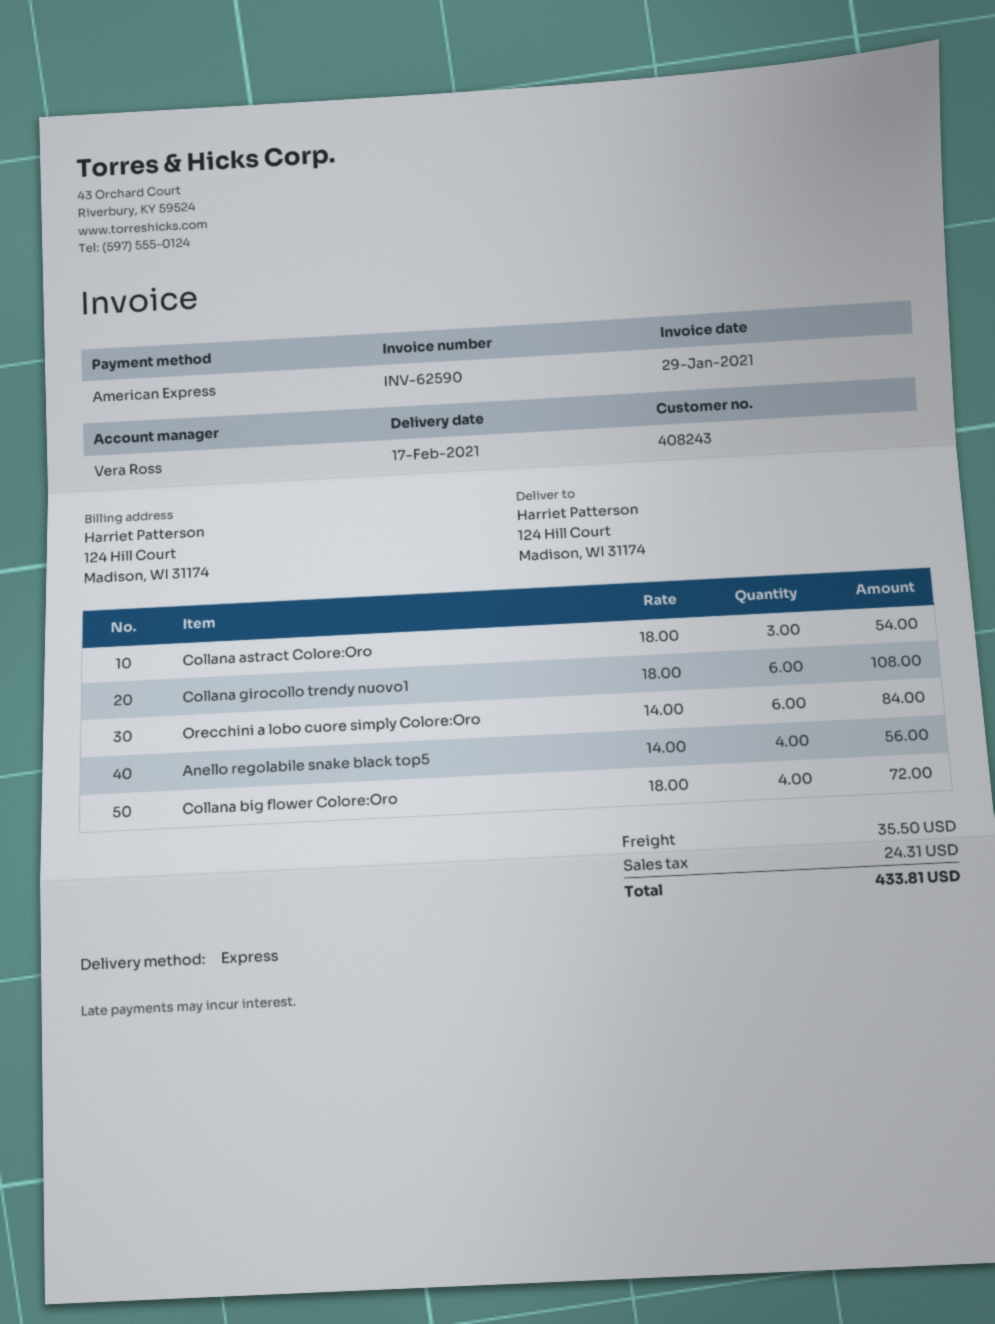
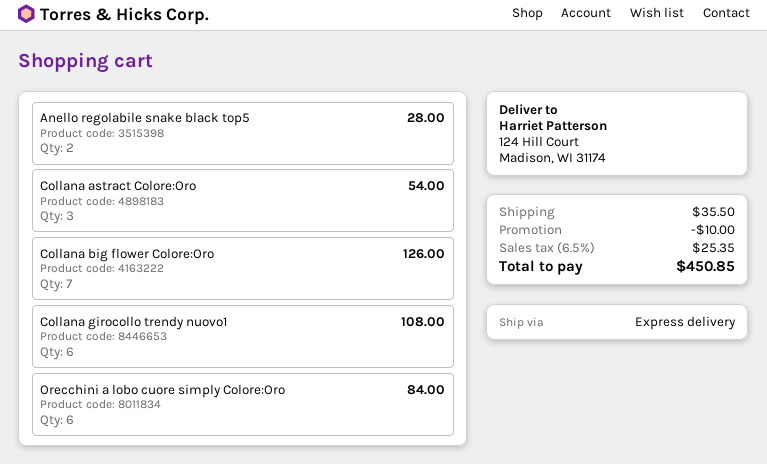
Anello regolabile snake black top5: 4 for 56.00 -> 2 for 28.00
Collana big flower Colore:Oro: 4 for 72.00 -> 7 for 126.00
discount: none -> 10.00
tax: 24.31 -> 25.35
total: 433.81 -> 450.85

